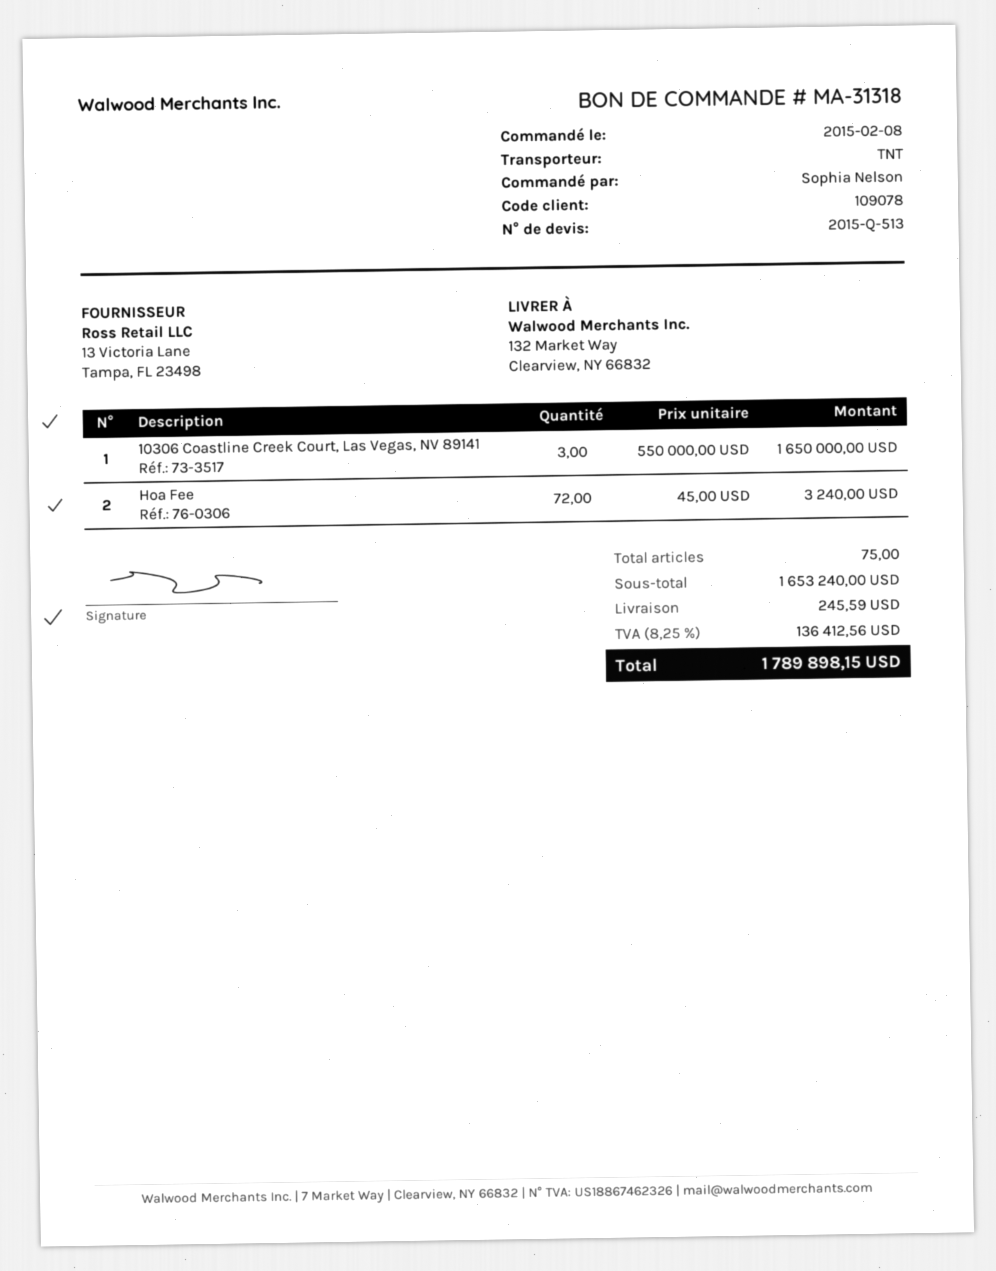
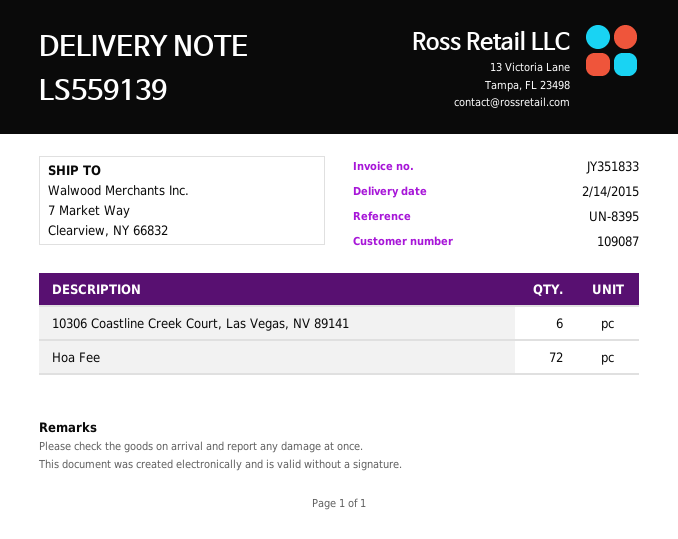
customer number: 109078 -> 109087
ship to: 132 Market Way, Clearview, NY 66832 -> 7 Market Way, Clearview, NY 66832
10306 Coastline Creek Court, Las Vegas, NV 89141: 3 -> 6

